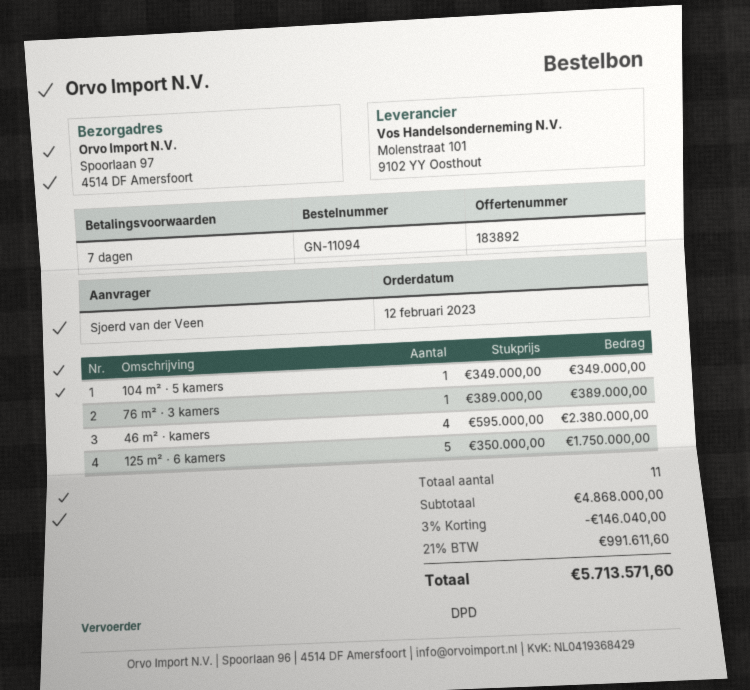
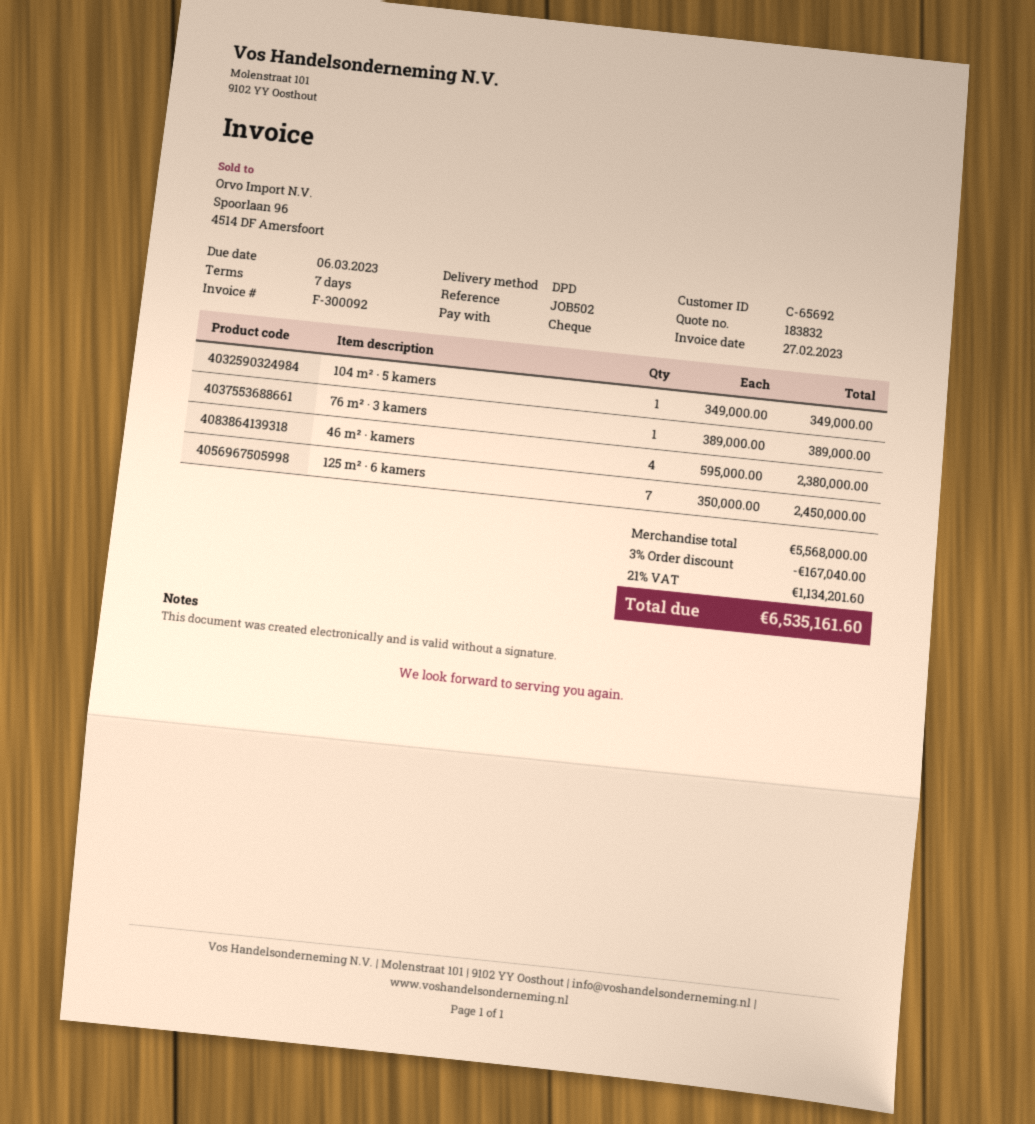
quote number: 183892 -> 183832
125 m² · 6 kamers: 5 x 350000.00 = 1750000.00 -> 7 x 350000.00 = 2450000.00
subtotal: 4868000.00 -> 5568000.00
discount: 3% = 146040.00 -> 3% = 167040.00
tax: 21% = 991611.60 -> 21% = 1134201.60
total: 5713571.60 -> 6535161.60

